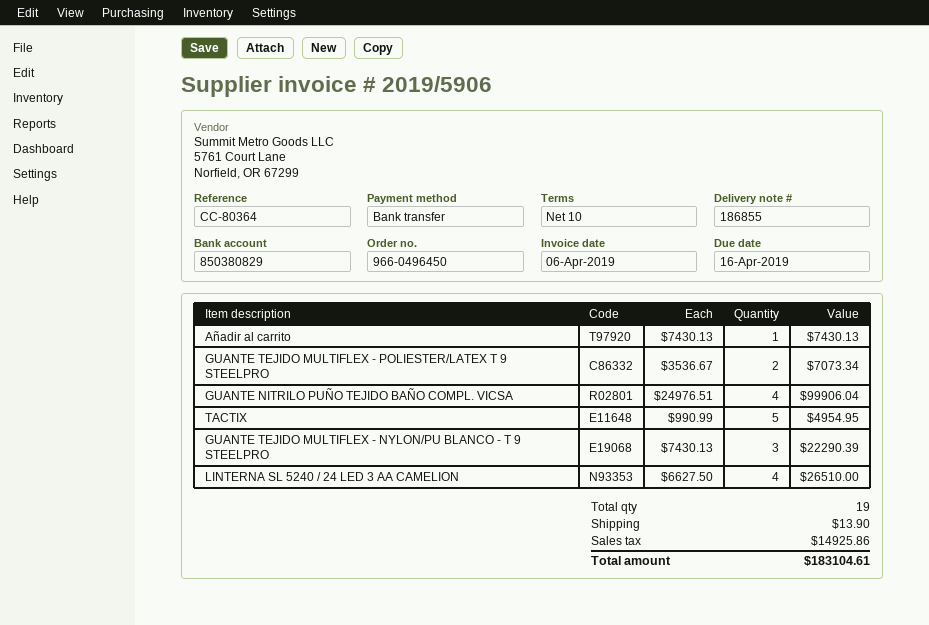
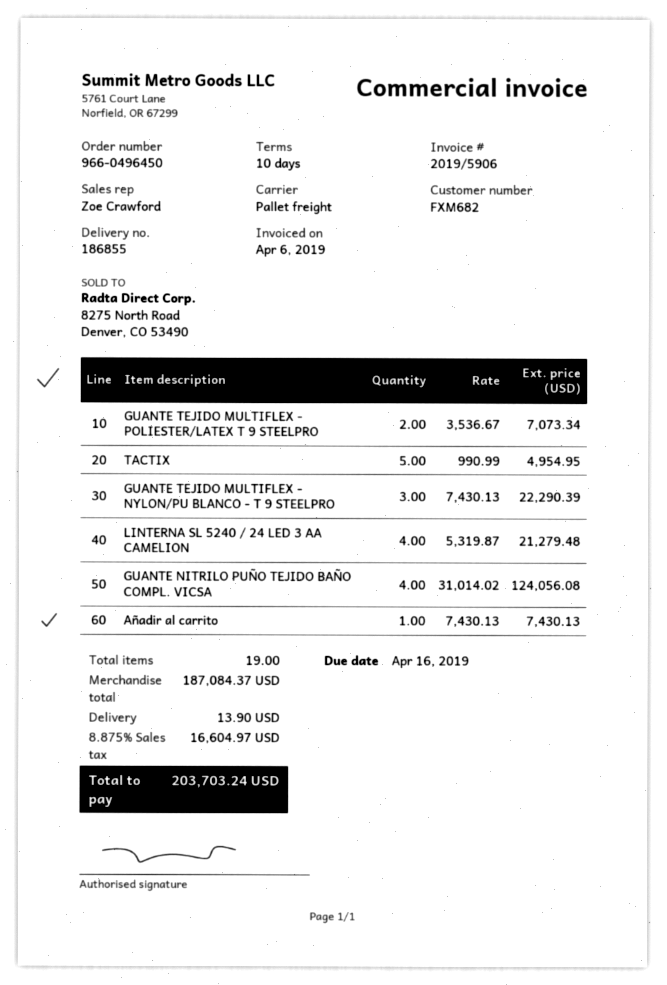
GUANTE NITRILO PUÑO TEJIDO BAÑO COMPL. VICSA: 4 x 24976.51 = 99906.04 -> 4 x 31014.02 = 124056.08
LINTERNA SL 5240 / 24 LED 3 AA CAMELION: 4 x 6627.50 = 26510.00 -> 4 x 5319.87 = 21279.48
tax: 14925.86 -> 16604.97
total: 183104.61 -> 203703.24

